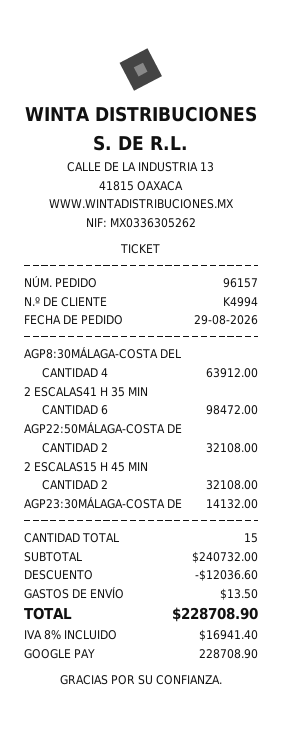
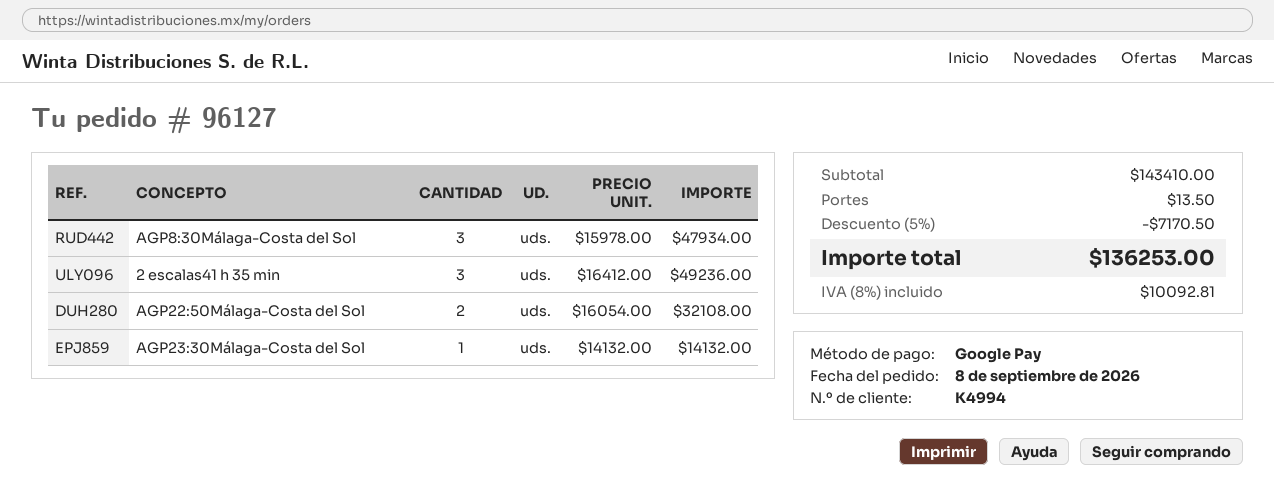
order number: 96157 -> 96127
order date: 2026-08-29 -> 2026-09-08
AGP8:30MÁLAGA-COSTA DEL: 4 for 63912.00 -> 3 for 47934.00
2 ESCALAS41 H 35 MIN: 6 for 98472.00 -> 3 for 49236.00
2 ESCALAS15 H 45 MIN: 2 for 32108.00 -> none
subtotal: 240732.00 -> 143410.00
discount: 12036.60 -> 7170.50
tax: 8% = 16941.40 -> 8% = 10092.81
total: 228708.90 -> 136253.00

